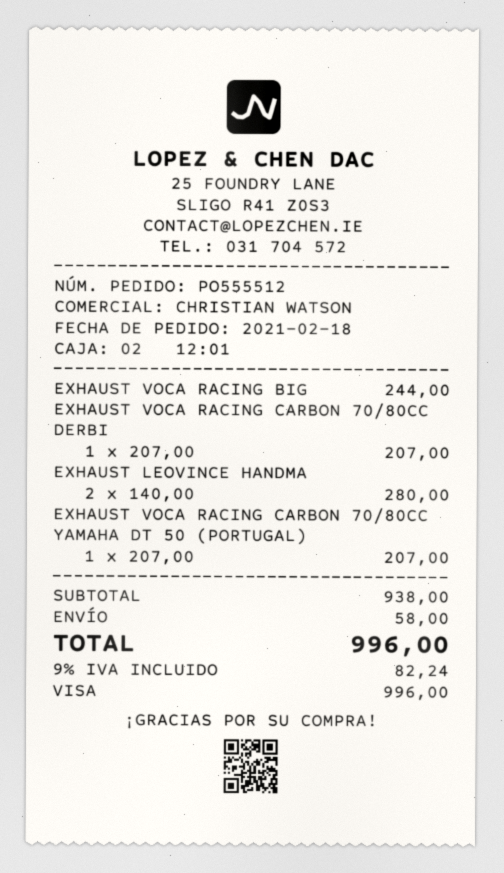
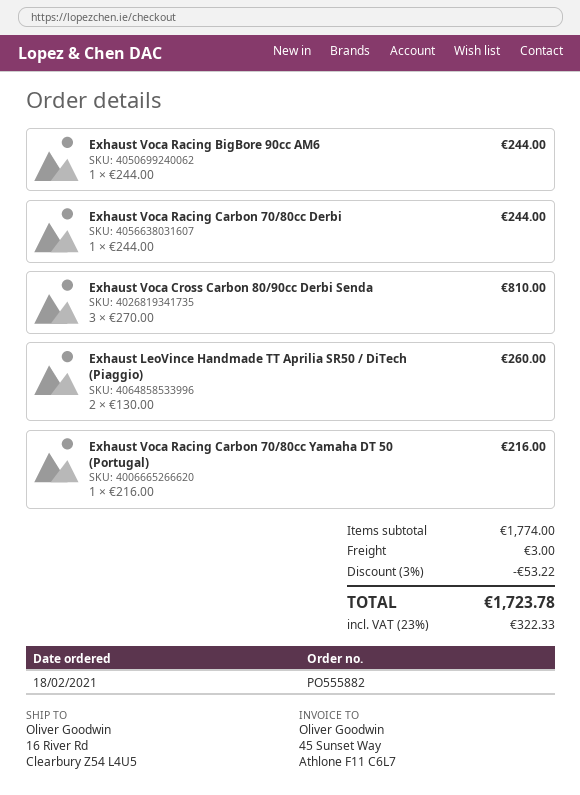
order number: PO555512 -> PO555882
EXHAUST VOCA RACING CARBON 70/80CC DERBI: 1 x 207.00 = 207.00 -> 1 x 244.00 = 244.00
EXHAUST LEOVINCE HANDMA: 2 x 140.00 = 280.00 -> 2 x 130.00 = 260.00
EXHAUST VOCA RACING CARBON 70/80CC YAMAHA DT 50 (PORTUGAL): 1 x 207.00 = 207.00 -> 1 x 216.00 = 216.00
Exhaust Voca Cross Carbon 80/90cc Derbi Senda: none -> 3 x 270.00 = 810.00
subtotal: 938.00 -> 1774.00
discount: none -> 3% = 53.22
shipping: 58.00 -> 3.00
tax: 9% = 82.24 -> 23% = 322.33
total: 996.00 -> 1723.78

